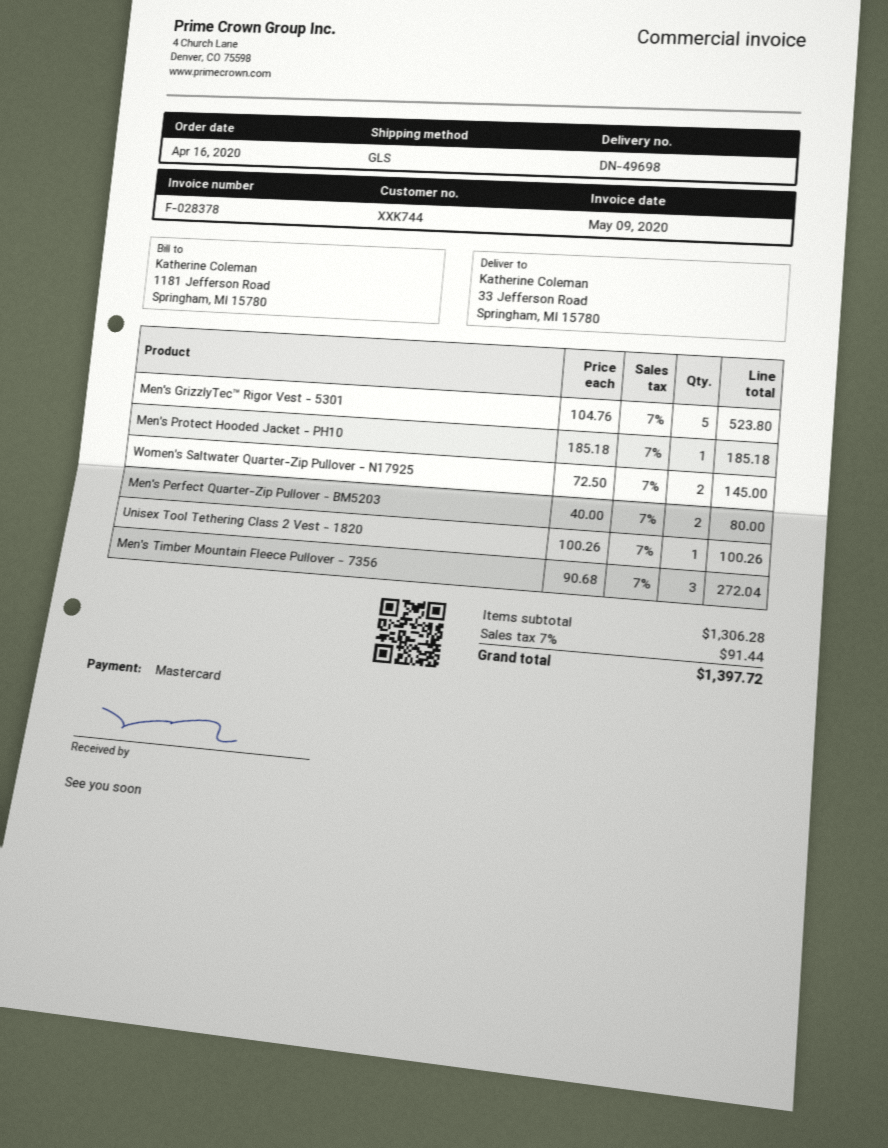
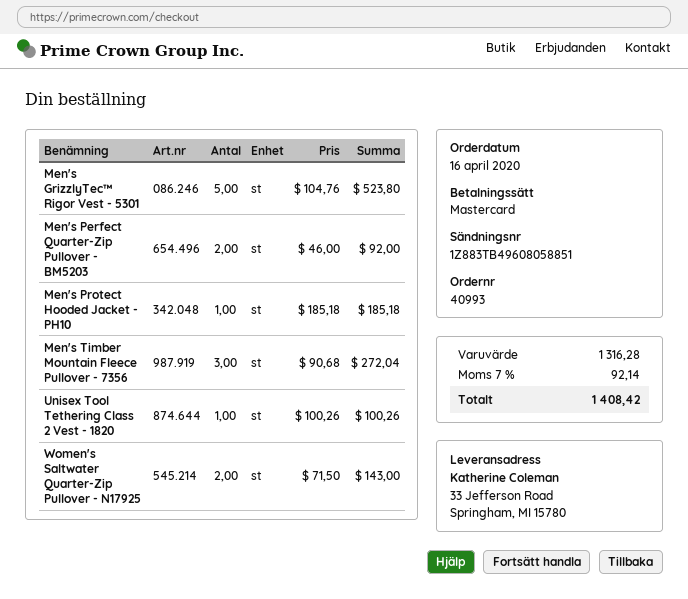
Women's Saltwater Quarter-Zip Pullover - N17925: 2 x 72.50 = 145.00 -> 2 x 71.50 = 143.00
Men's Perfect Quarter-Zip Pullover - BM5203: 2 x 40.00 = 80.00 -> 2 x 46.00 = 92.00
subtotal: 1306.28 -> 1316.28
tax: 7% = 91.44 -> 7% = 92.14
total: 1397.72 -> 1408.42

